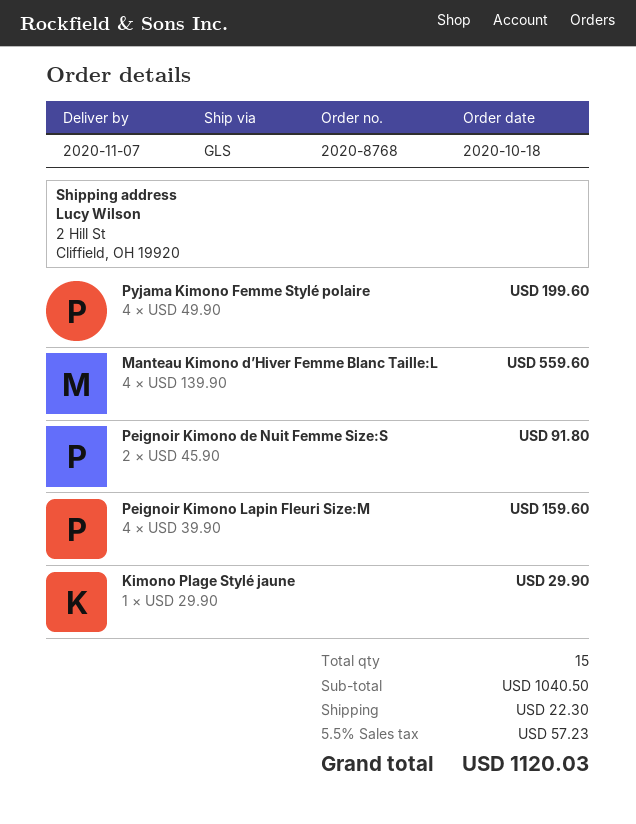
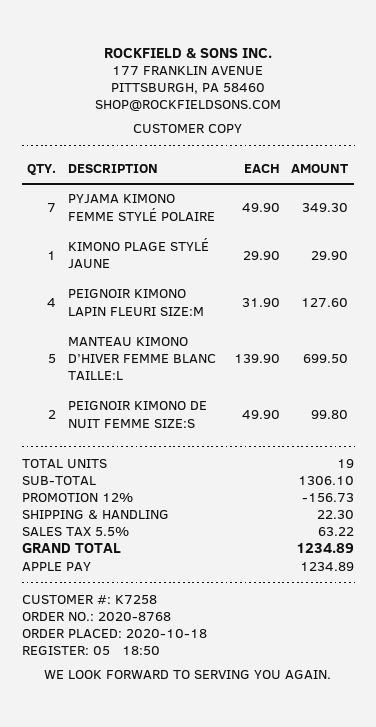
Pyjama Kimono Femme Stylé polaire: 4 x 49.90 = 199.60 -> 7 x 49.90 = 349.30
Manteau Kimono d’Hiver Femme Blanc Taille:L: 4 x 139.90 = 559.60 -> 5 x 139.90 = 699.50
Peignoir Kimono de Nuit Femme Size:S: 2 x 45.90 = 91.80 -> 2 x 49.90 = 99.80
Peignoir Kimono Lapin Fleuri Size:M: 4 x 39.90 = 159.60 -> 4 x 31.90 = 127.60
total quantity: 15 -> 19
subtotal: 1040.50 -> 1306.10
discount: none -> 12% = 156.73
tax: 5.5% = 57.23 -> 5.5% = 63.22
total: 1120.03 -> 1234.89

